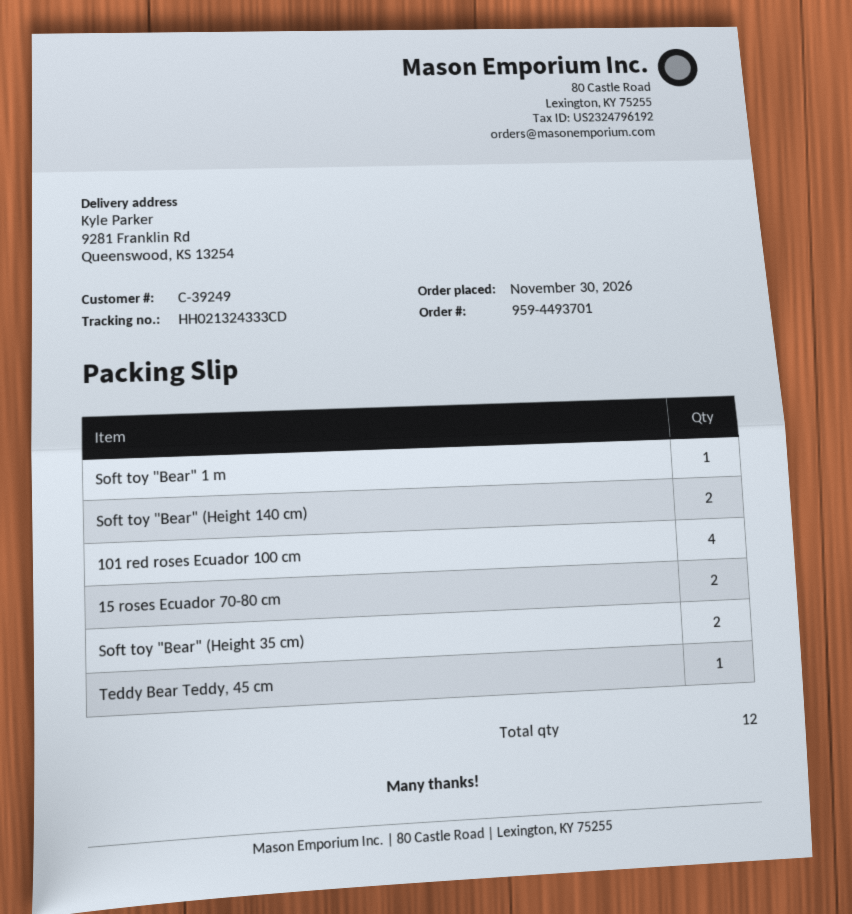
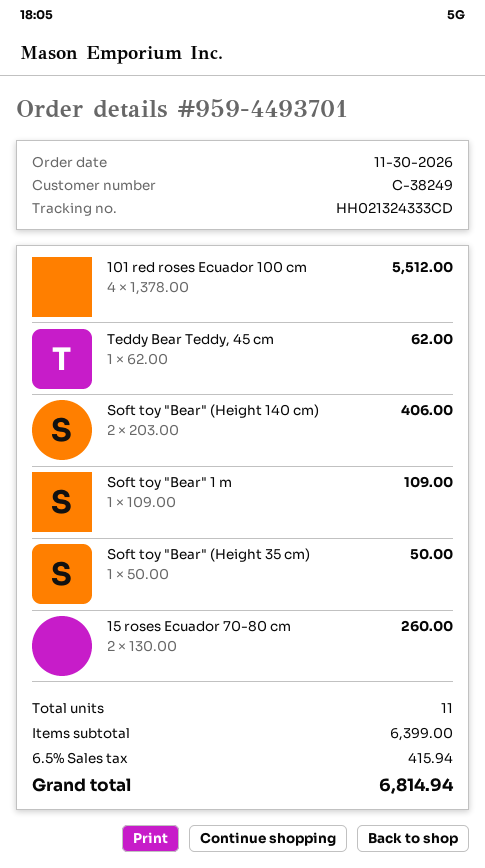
customer number: C-39249 -> C-38249
Soft toy "Bear" (Height 35 cm): 2 -> 1
total quantity: 12 -> 11

